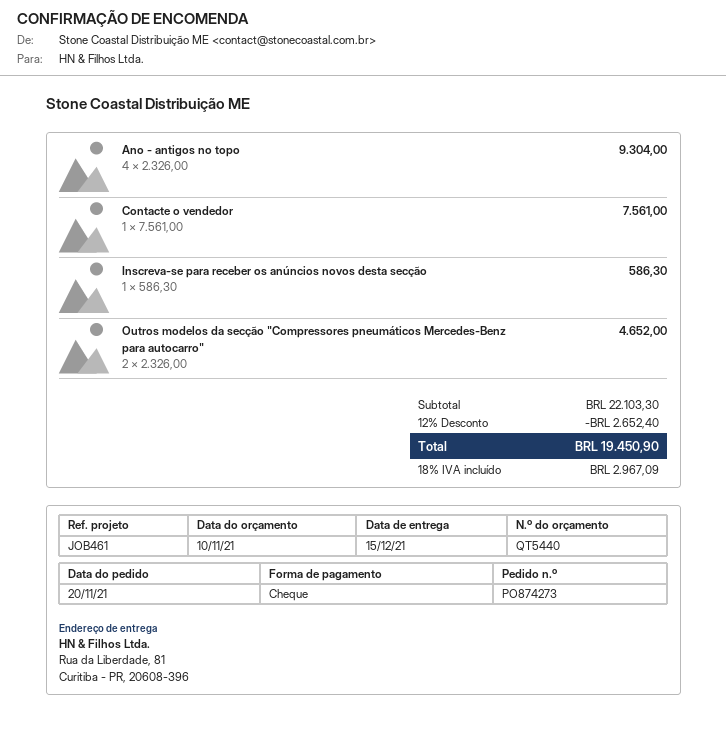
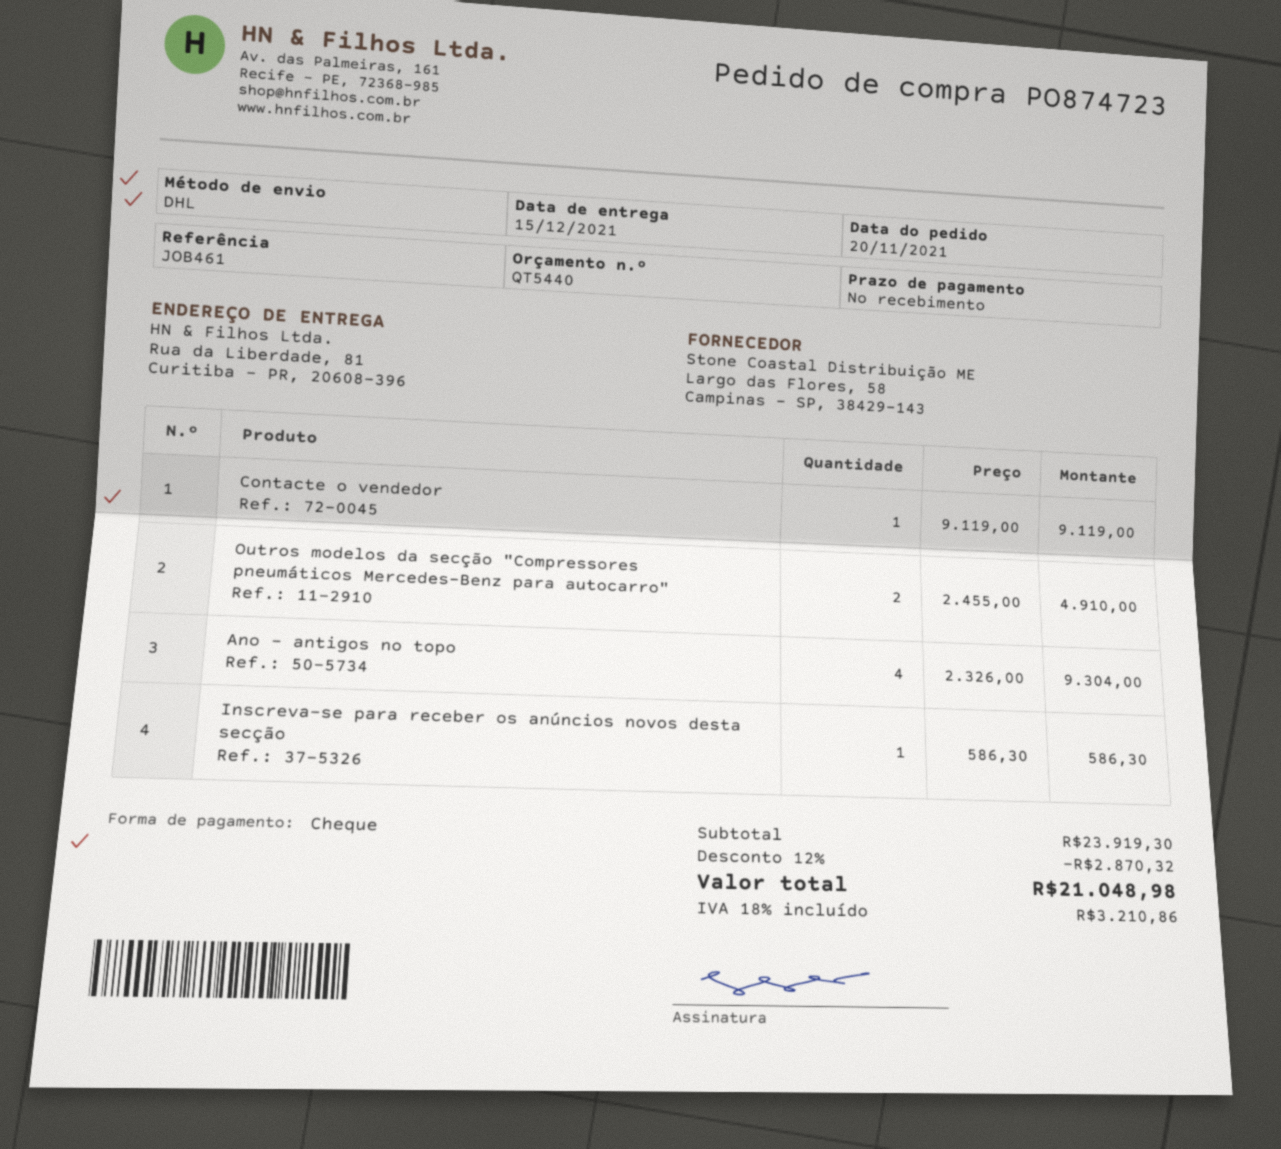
order number: PO874273 -> PO874723
Contacte o vendedor: 1 x 7561.00 = 7561.00 -> 1 x 9119.00 = 9119.00
Outros modelos da secção "Compressores pneumáticos Mercedes-Benz para autocarro": 2 x 2326.00 = 4652.00 -> 2 x 2455.00 = 4910.00
subtotal: 22103.30 -> 23919.30
discount: 12% = 2652.40 -> 12% = 2870.32
tax: 18% = 2967.09 -> 18% = 3210.86
total: 19450.90 -> 21048.98

